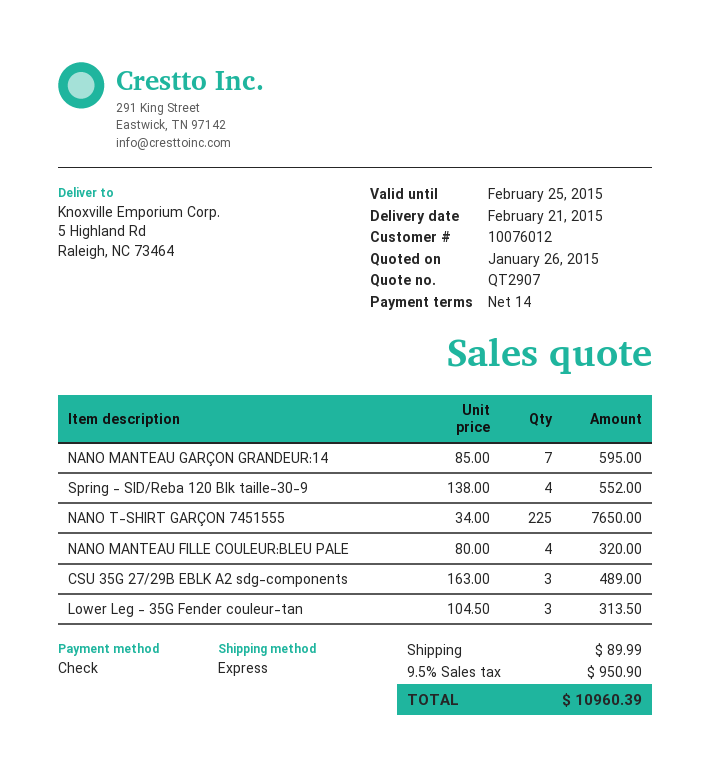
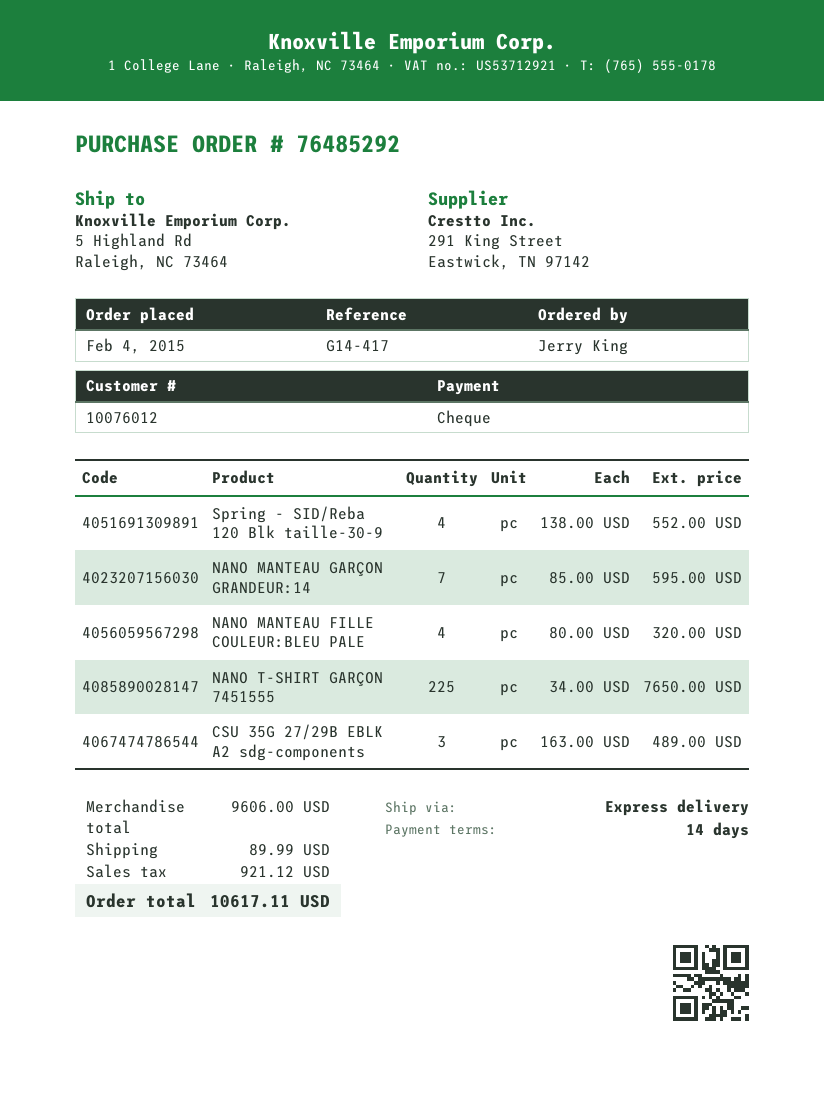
Lower Leg - 35G Fender couleur-tan: 3 x 104.50 = 313.50 -> none
tax: 950.90 -> 921.12
total: 10960.39 -> 10617.11

